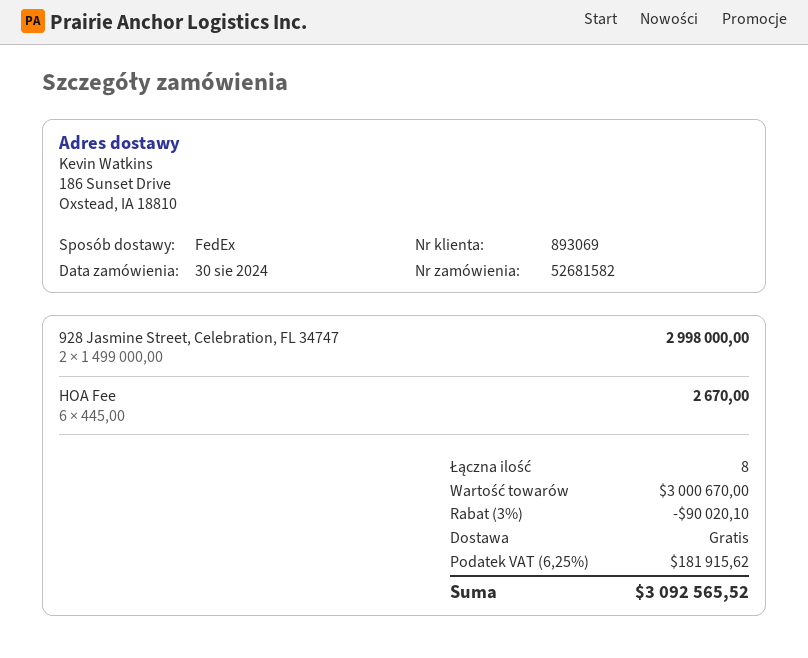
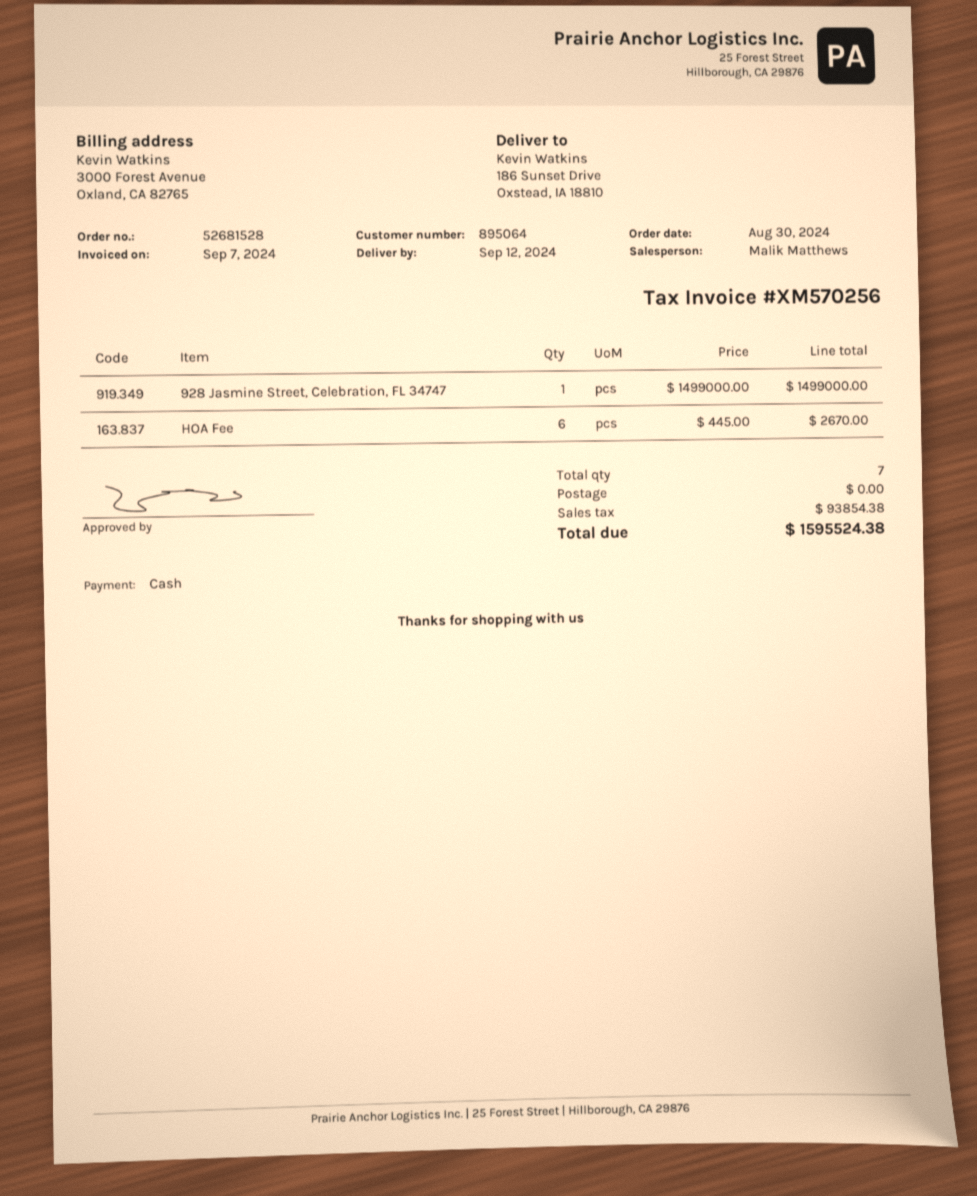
order number: 52681582 -> 52681528
customer number: 893069 -> 895064
928 Jasmine Street, Celebration, FL 34747: 2 x 1499000.00 = 2998000.00 -> 1 x 1499000.00 = 1499000.00
total quantity: 8 -> 7
discount: 3% = 90020.10 -> none
tax: 181915.62 -> 93854.38
total: 3092565.52 -> 1595524.38

